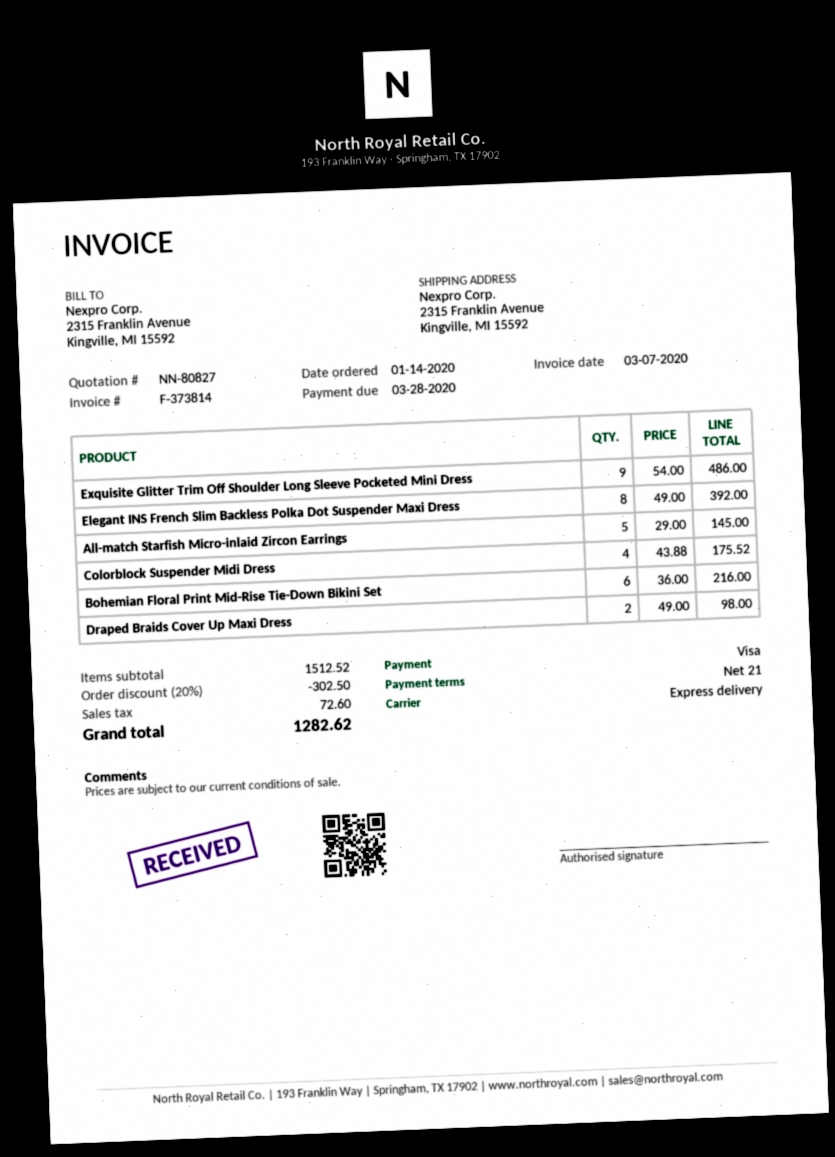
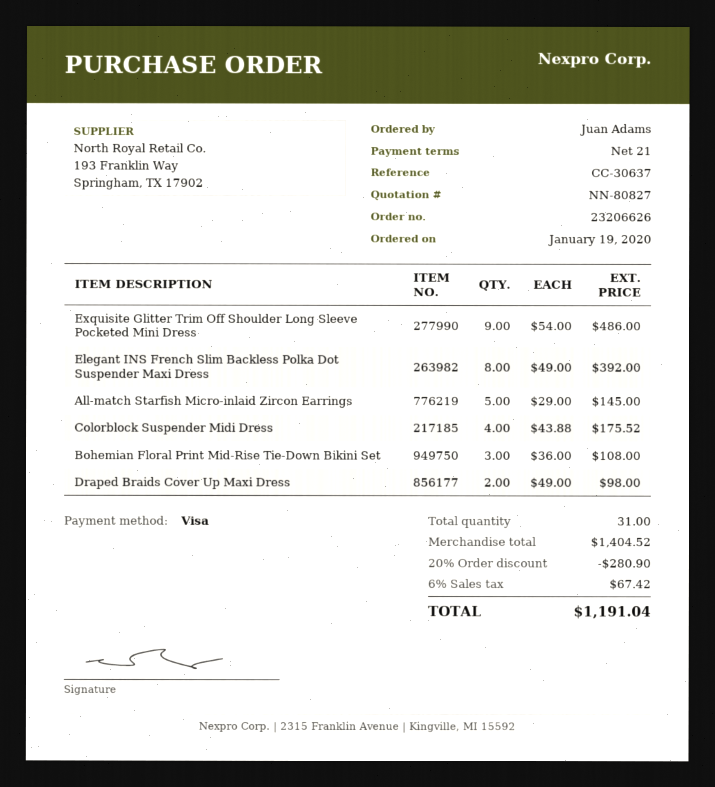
order date: 2020-01-14 -> 2020-01-19
Bohemian Floral Print Mid-Rise Tie-Down Bikini Set: 6 x 36.00 = 216.00 -> 3 x 36.00 = 108.00
subtotal: 1512.52 -> 1404.52
discount: 20% = 302.50 -> 20% = 280.90
tax: 72.60 -> 67.42
total: 1282.62 -> 1191.04

